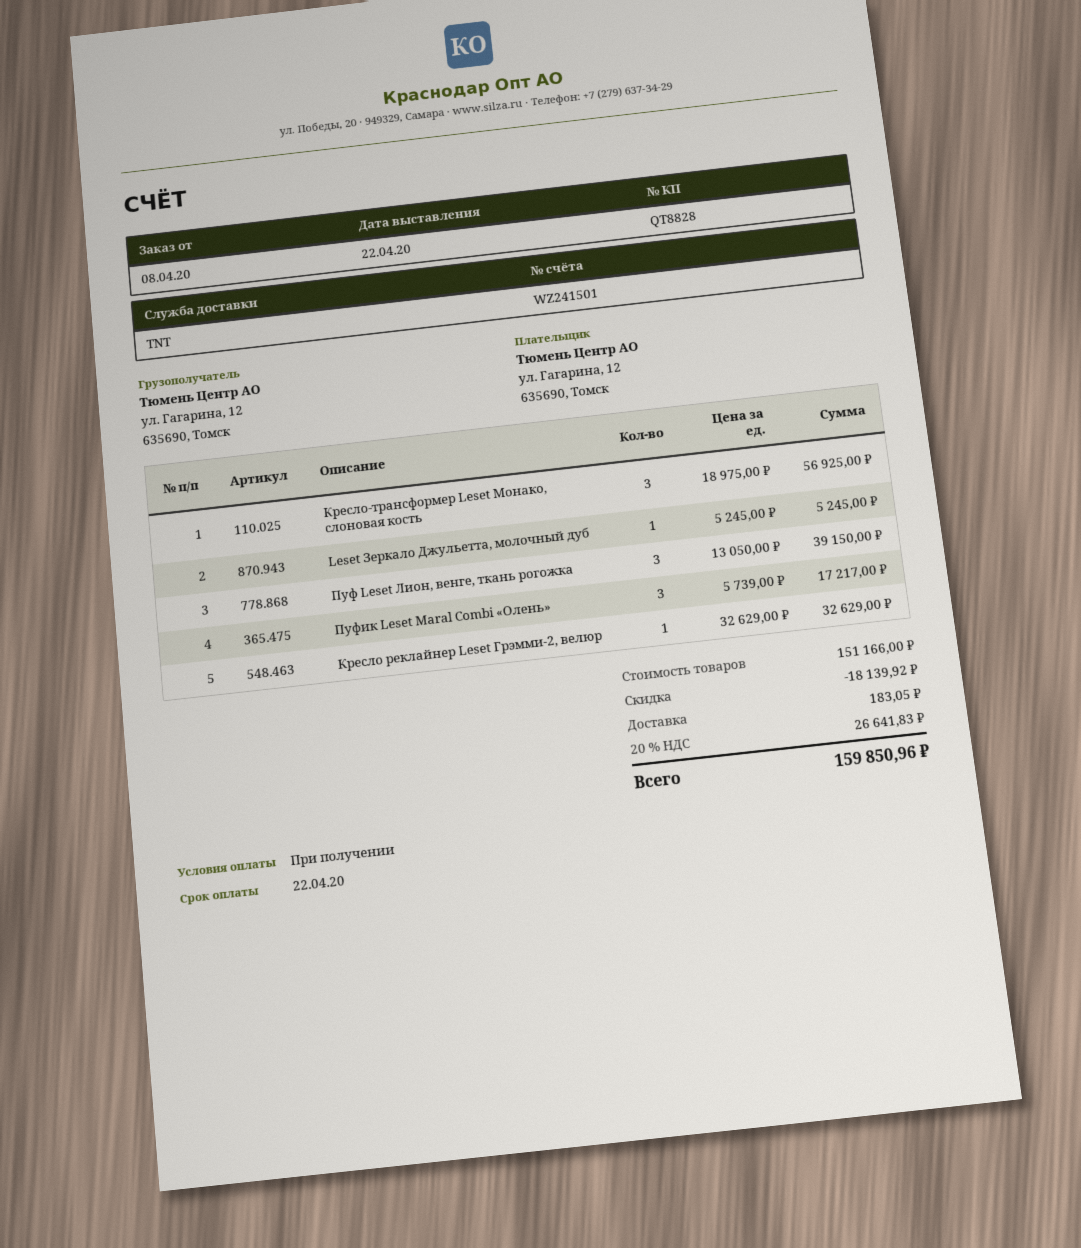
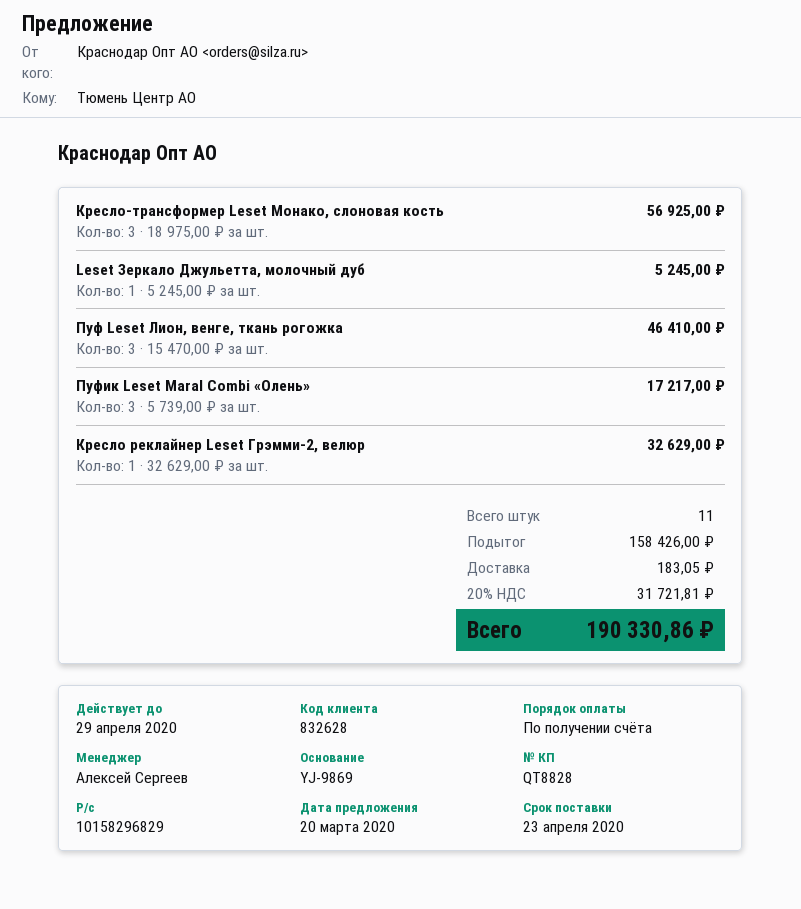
Пуф Leset Лион, венге, ткань рогожка: 3 x 13050.00 = 39150.00 -> 3 x 15470.00 = 46410.00
subtotal: 151166.00 -> 158426.00
discount: 18139.92 -> none
tax: 20% = 26641.83 -> 20% = 31721.81
total: 159850.96 -> 190330.86

